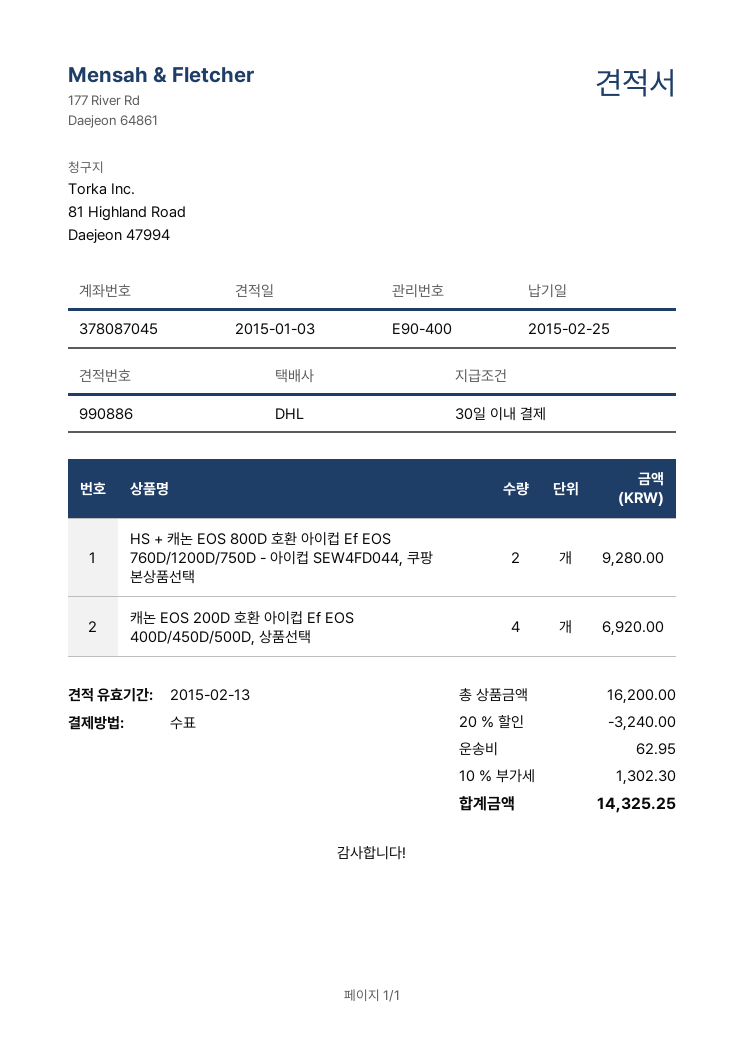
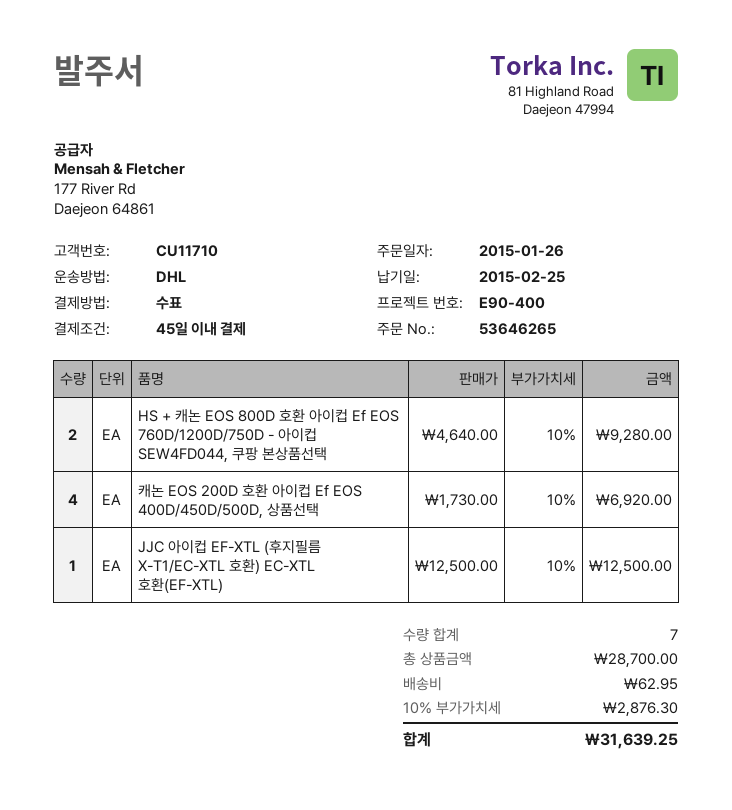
payment terms: 30 days -> 45 days
JJC 아이컵 EF-XTL (후지필름 X-T1/EC-XTL 호환) EC-XTL 호환(EF-XTL): none -> 1 for 12500.00
subtotal: 16200.00 -> 28700.00
discount: 20% = 3240.00 -> none
tax: 10% = 1302.30 -> 10% = 2876.30
total: 14325.25 -> 31639.25

